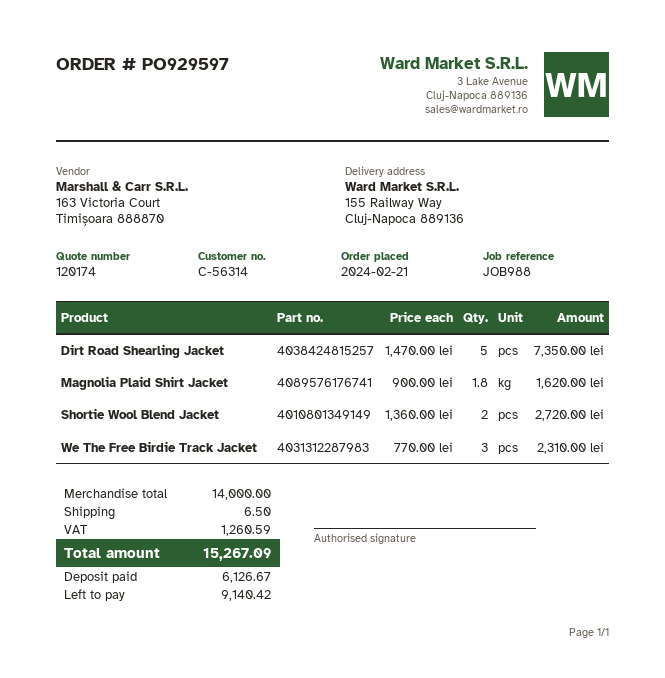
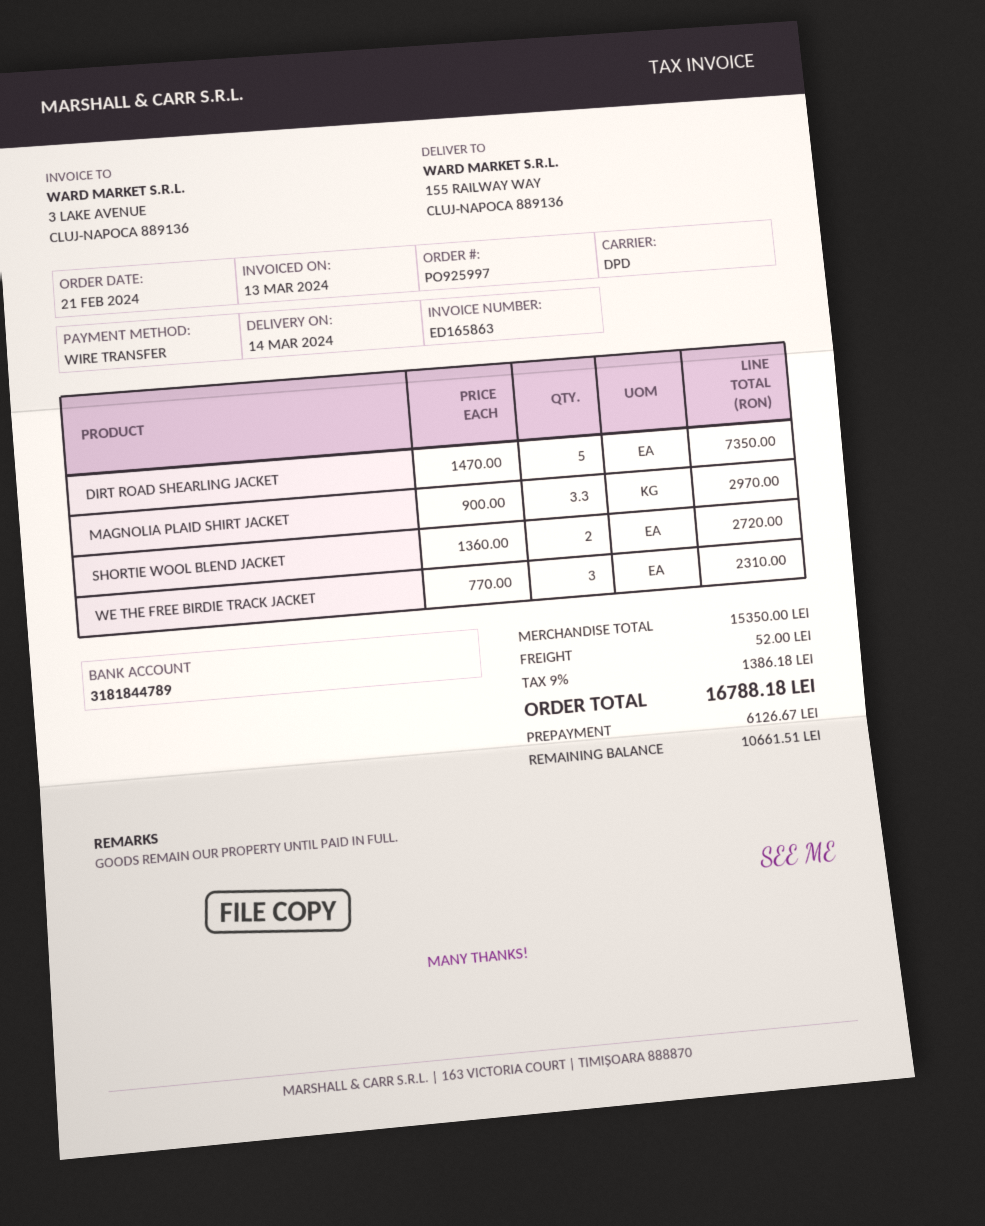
order number: PO929597 -> PO925997
Magnolia Plaid Shirt Jacket: 1.8 x 900.00 = 1620.00 -> 3.3 x 900.00 = 2970.00
subtotal: 14000.00 -> 15350.00
shipping: 6.50 -> 52.00
tax: 1260.59 -> 1386.18
total: 15267.09 -> 16788.18
balance: 9140.42 -> 10661.51

